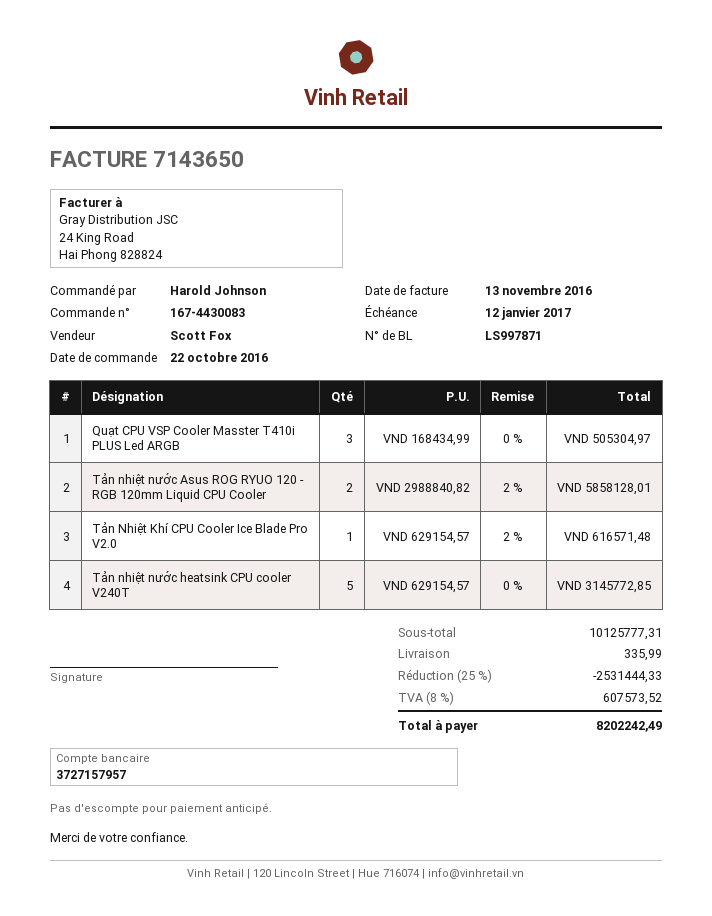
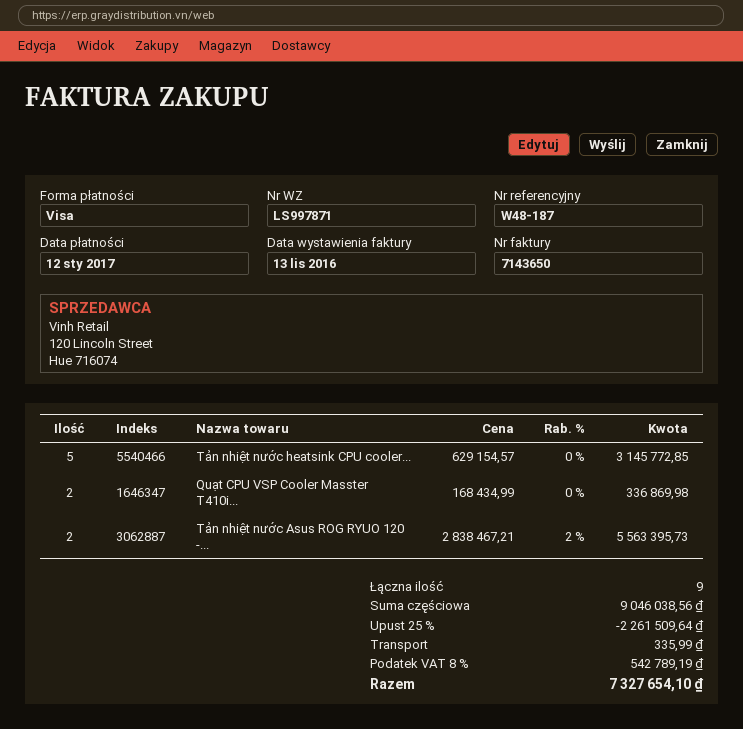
Quạt CPU VSP Cooler Masster T410i PLUS Led ARGB: 3 x 168434.99 = 505304.97 -> 2 x 168434.99 = 336869.98
Tản nhiệt nước Asus ROG RYUO 120 - RGB 120mm Liquid CPU Cooler: 2 x 2988840.82 - 2% = 5858128.01 -> 2 x 2838467.21 - 2% = 5563395.73
Tản Nhiệt Khí CPU Cooler Ice Blade Pro V2.0: 1 x 629154.57 - 2% = 616571.48 -> none
subtotal: 10125777.31 -> 9046038.56
discount: 25% = 2531444.33 -> 25% = 2261509.64
tax: 8% = 607573.52 -> 8% = 542789.19
total: 8202242.49 -> 7327654.10

